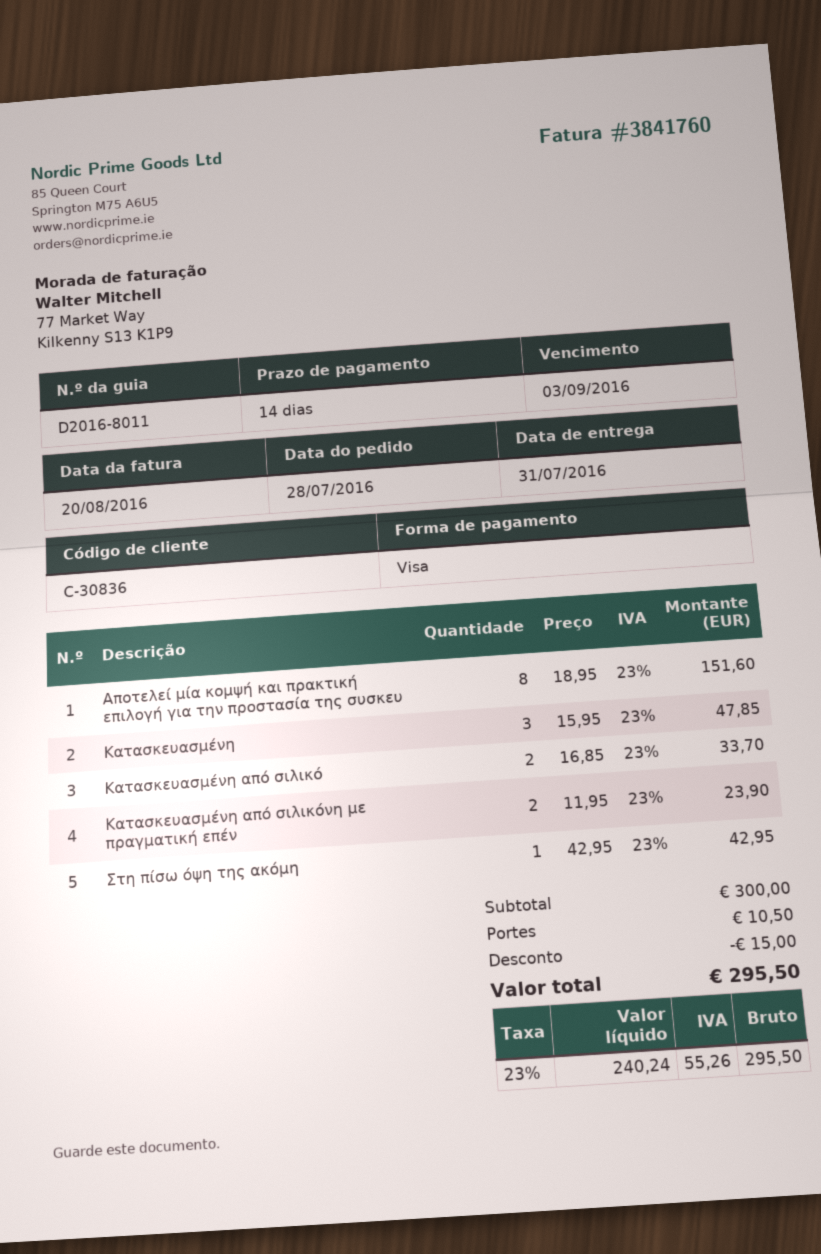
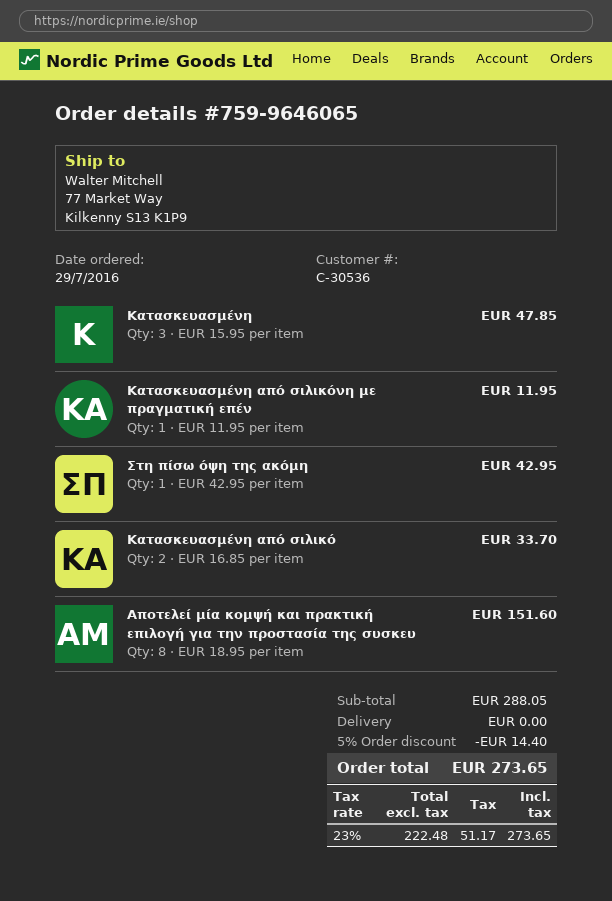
order date: 2016-07-28 -> 2016-07-29
customer number: C-30836 -> C-30536
Κατασκευασμένη από σιλικόνη με πραγματική επέν: 2 x 11.95 = 23.90 -> 1 x 11.95 = 11.95
subtotal: 300.00 -> 288.05
discount: 15.00 -> 14.40
shipping: 10.50 -> 0.00
net: 240.24 -> 222.48
tax: 23% = 55.26 -> 23% = 51.17
total: 295.50 -> 273.65

